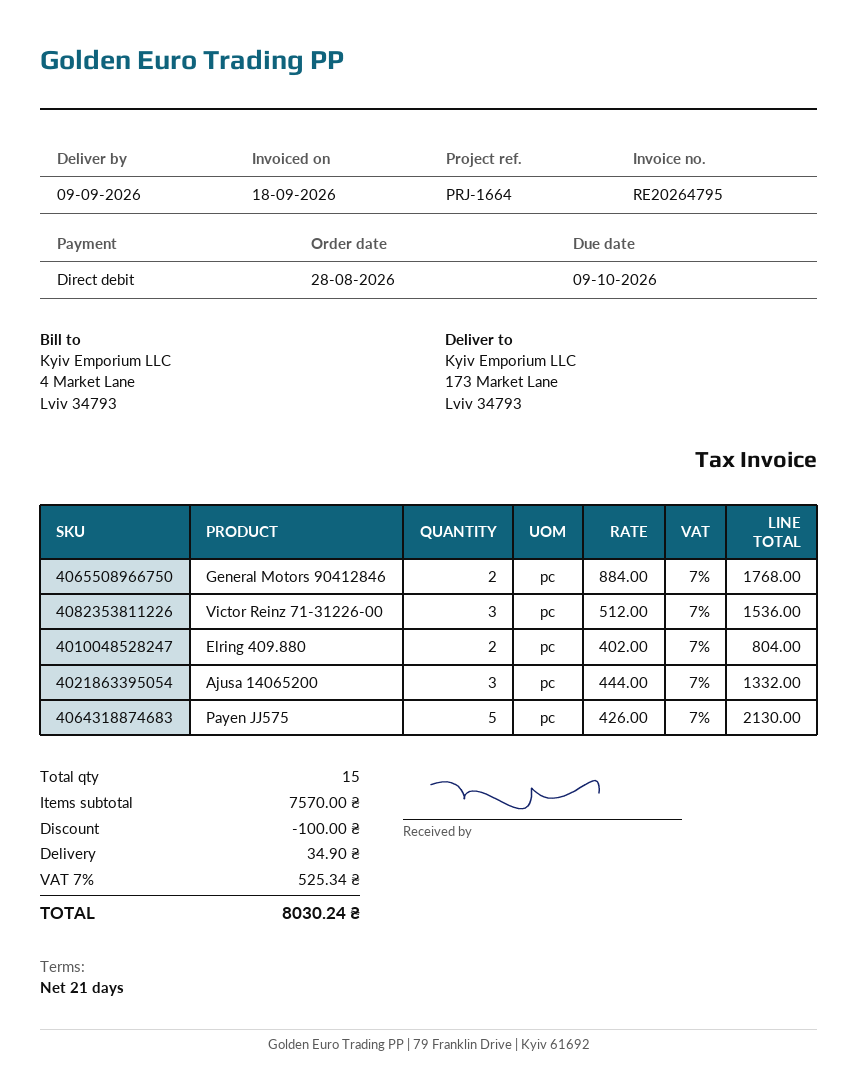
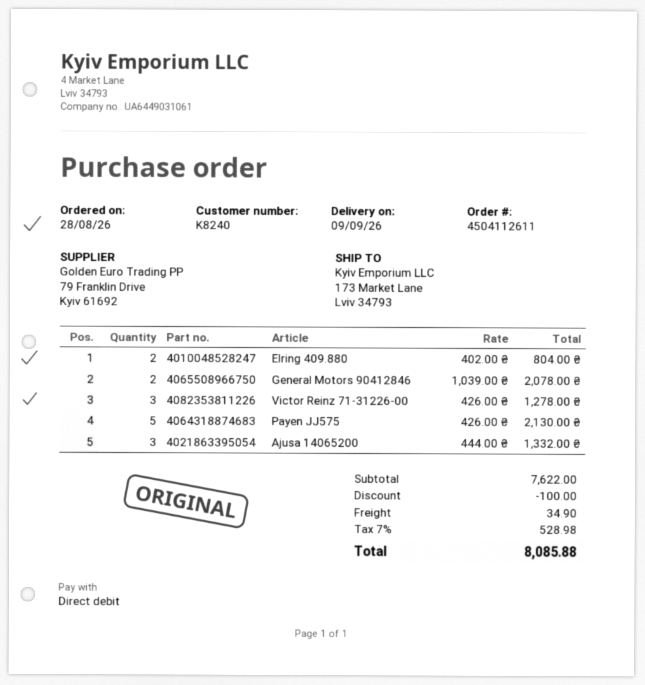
General Motors 90412846: 2 x 884.00 = 1768.00 -> 2 x 1039.00 = 2078.00
Victor Reinz 71-31226-00: 3 x 512.00 = 1536.00 -> 3 x 426.00 = 1278.00
subtotal: 7570.00 -> 7622.00
tax: 7% = 525.34 -> 7% = 528.98
total: 8030.24 -> 8085.88

